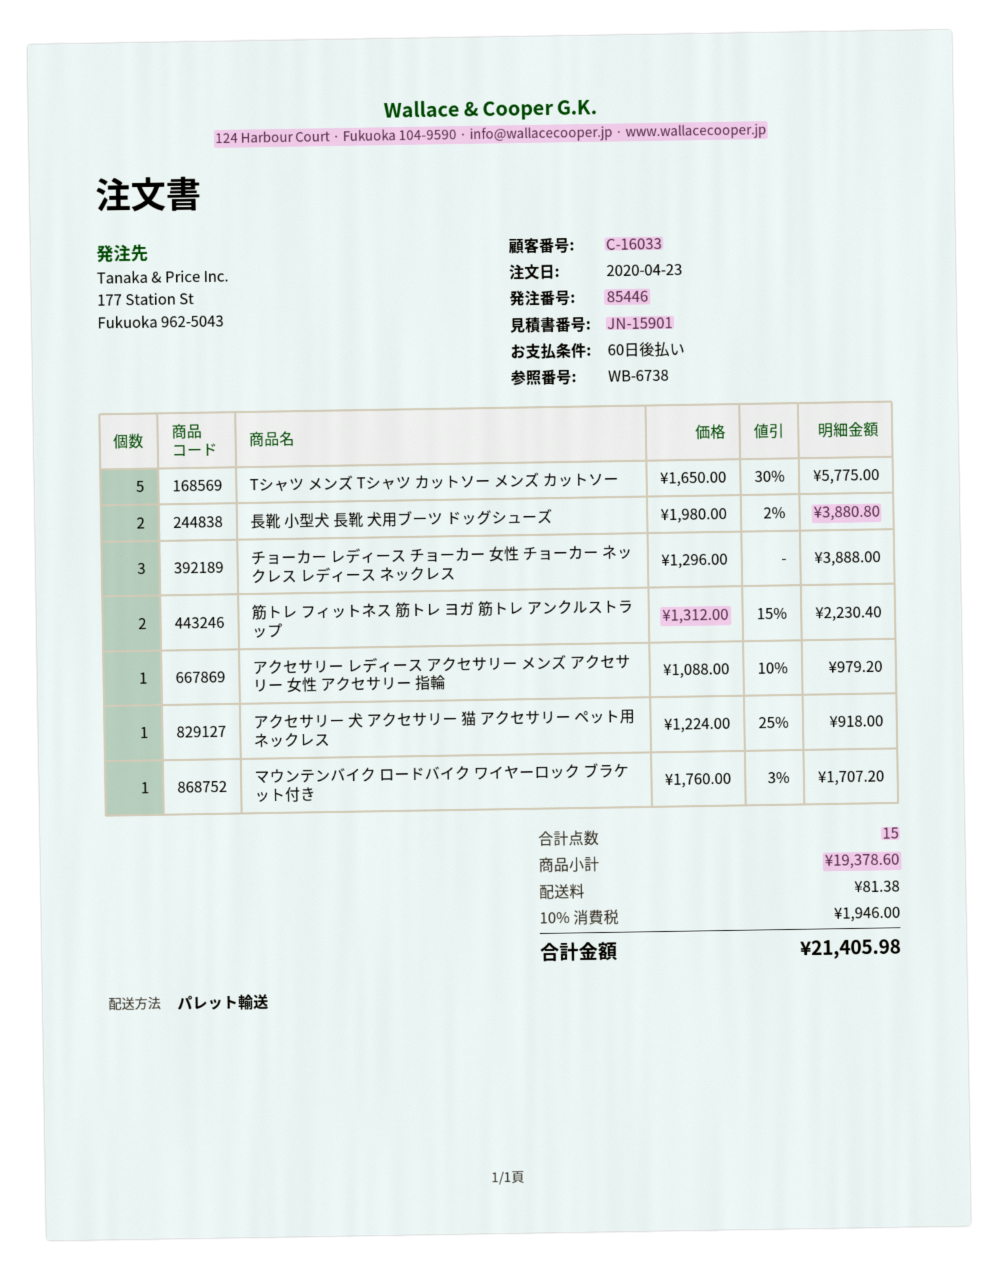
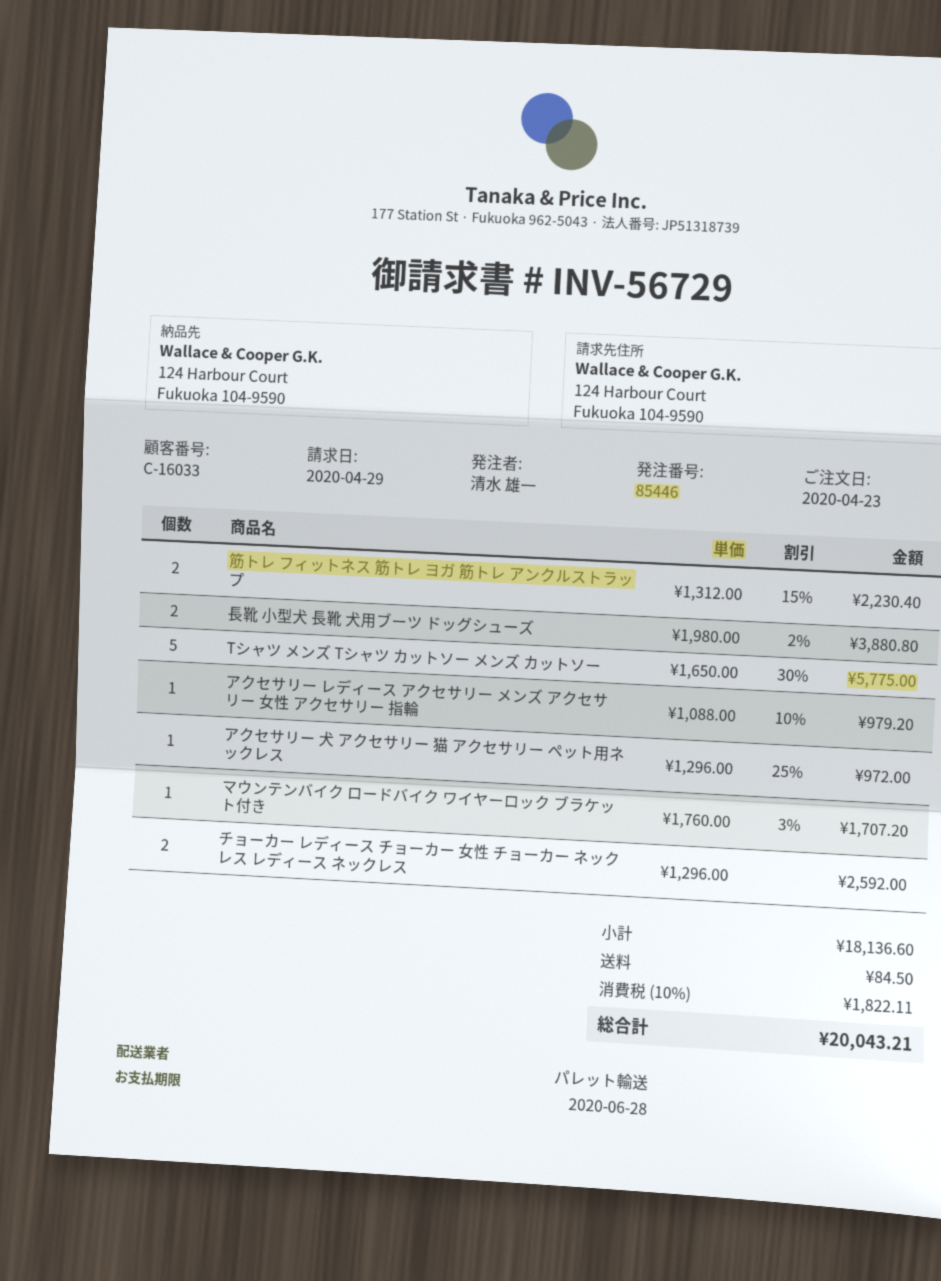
チョーカー レディース チョーカー 女性 チョーカー ネックレス レディース ネックレス: 3 x 1296.00 = 3888.00 -> 2 x 1296.00 = 2592.00
アクセサリー 犬 アクセサリー 猫 アクセサリー ペット用ネックレス: 1 x 1224.00 - 25% = 918.00 -> 1 x 1296.00 - 25% = 972.00
subtotal: 19378.60 -> 18136.60
shipping: 81.38 -> 84.50
tax: 10% = 1946.00 -> 10% = 1822.11
total: 21405.98 -> 20043.21

